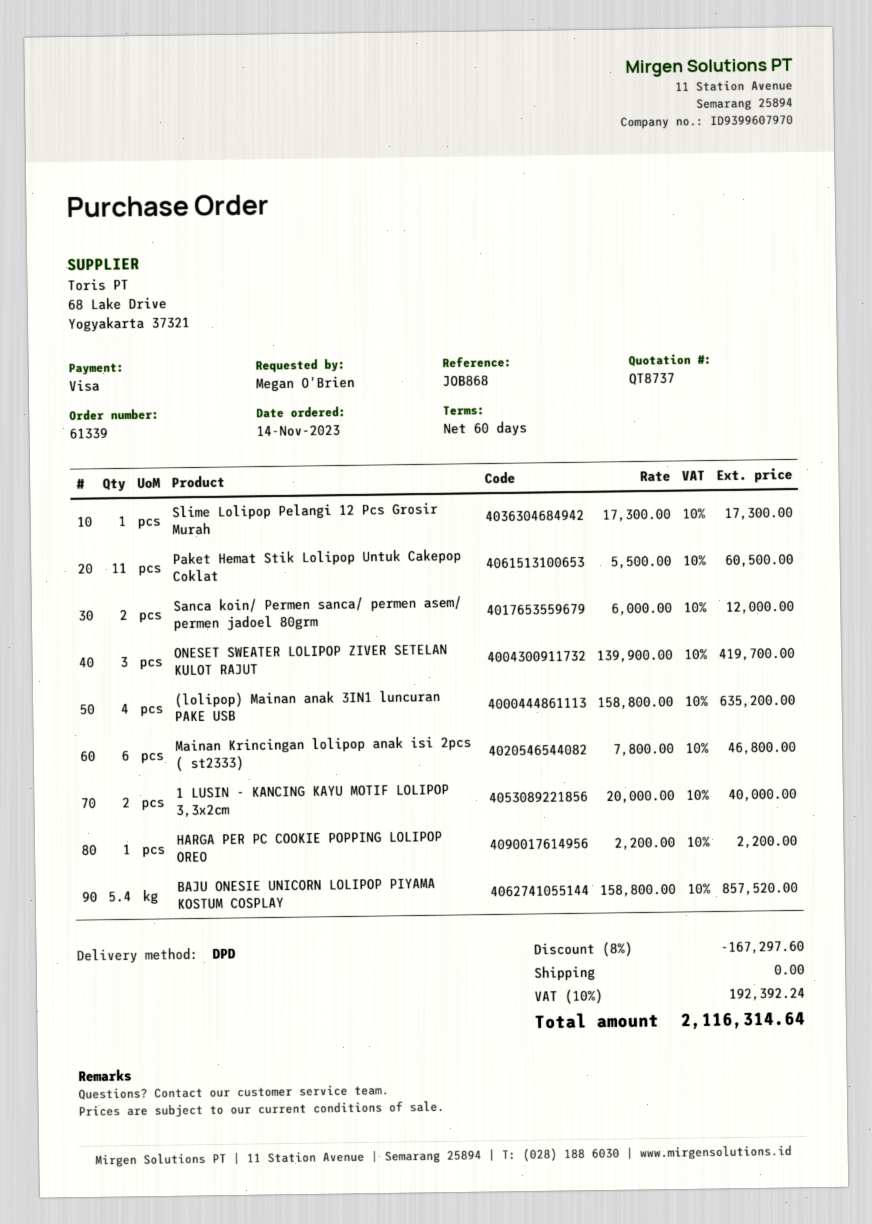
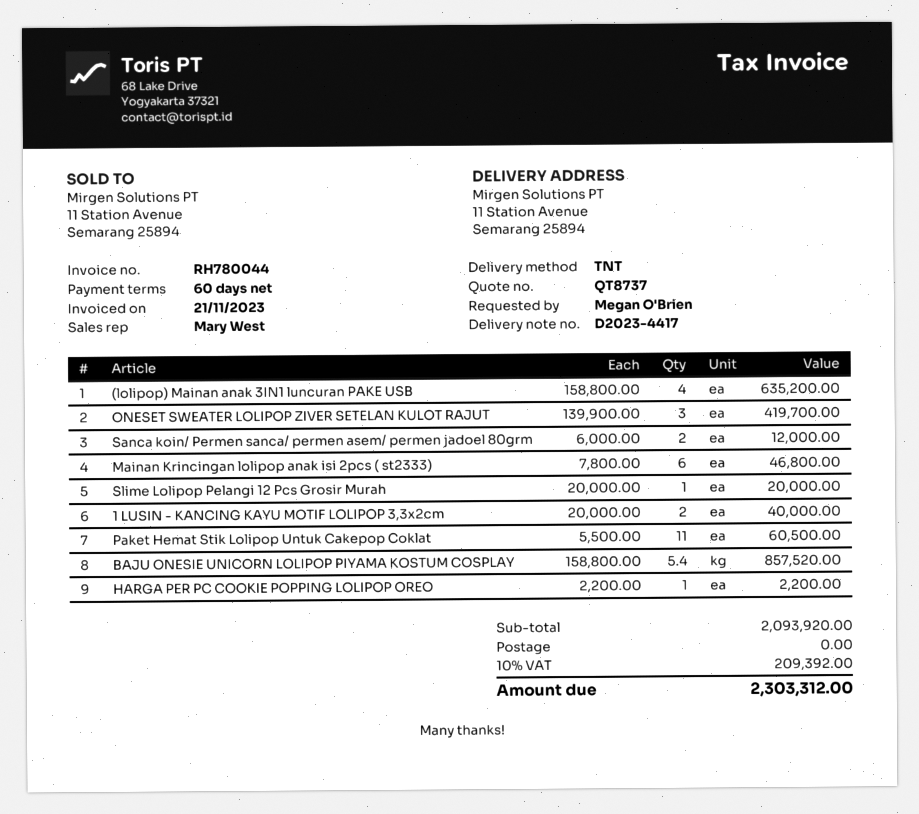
shipping method: DPD -> TNT
Slime Lolipop Pelangi 12 Pcs Grosir Murah: 1 x 17300.00 = 17300.00 -> 1 x 20000.00 = 20000.00
discount: 8% = 167297.60 -> none
tax: 10% = 192392.24 -> 10% = 209392.00
total: 2116314.64 -> 2303312.00

